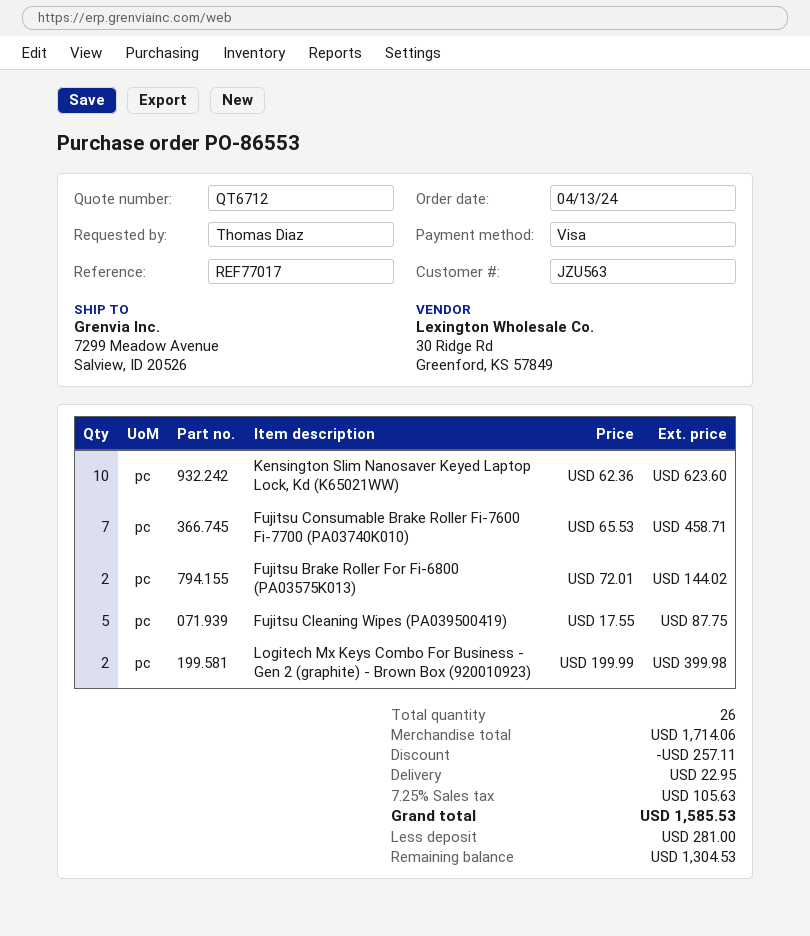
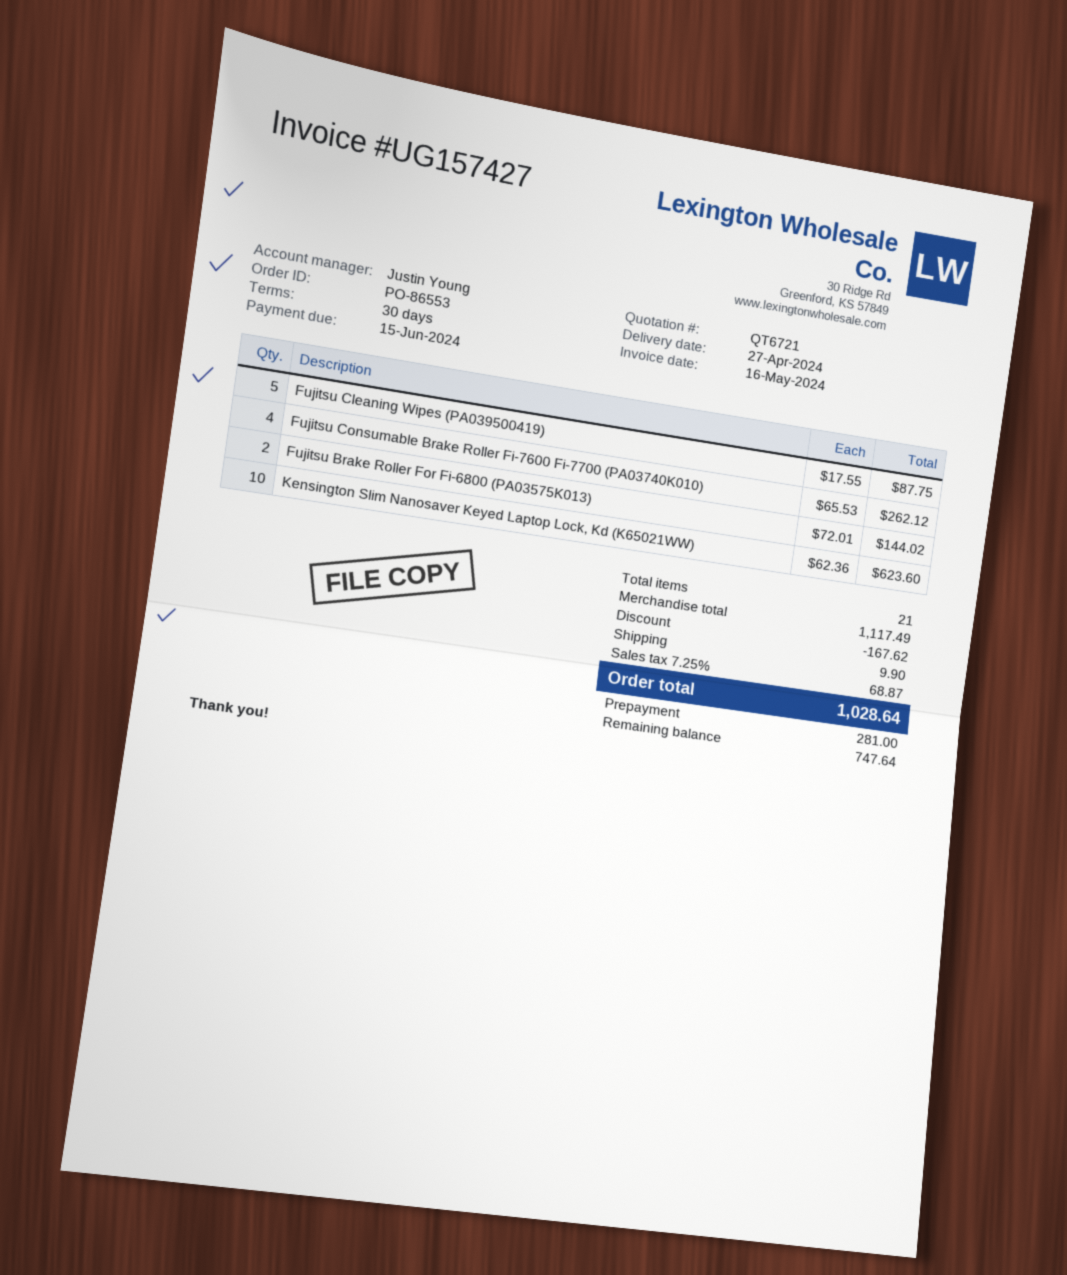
quote number: QT6712 -> QT6721
Fujitsu Consumable Brake Roller Fi-7600 Fi-7700 (PA03740K010): 7 x 65.53 = 458.71 -> 4 x 65.53 = 262.12
Logitech Mx Keys Combo For Business - Gen 2 (graphite) - Brown Box (920010923): 2 x 199.99 = 399.98 -> none
total quantity: 26 -> 21
subtotal: 1714.06 -> 1117.49
discount: 257.11 -> 167.62
shipping: 22.95 -> 9.90
tax: 7.25% = 105.63 -> 7.25% = 68.87
total: 1585.53 -> 1028.64
balance: 1304.53 -> 747.64

